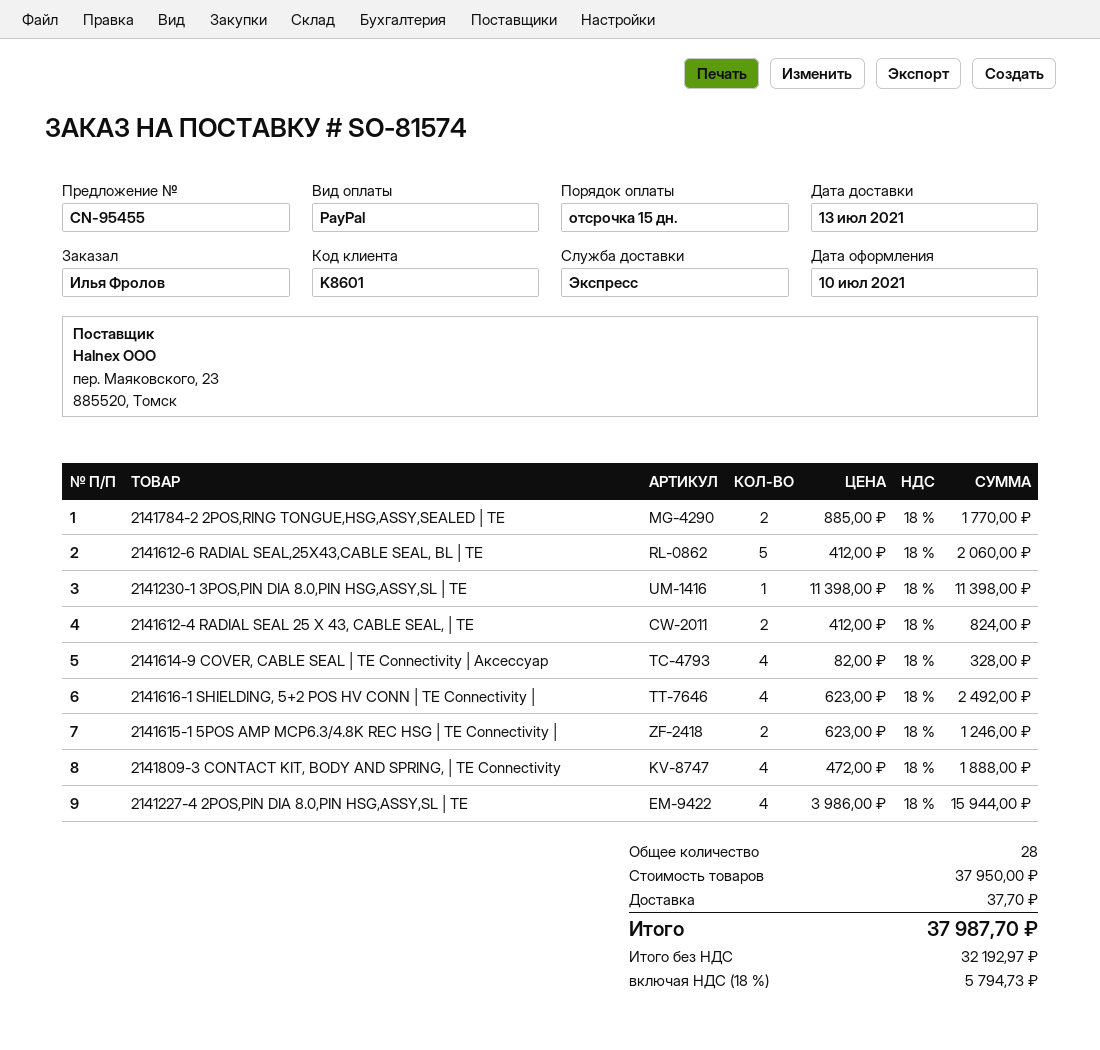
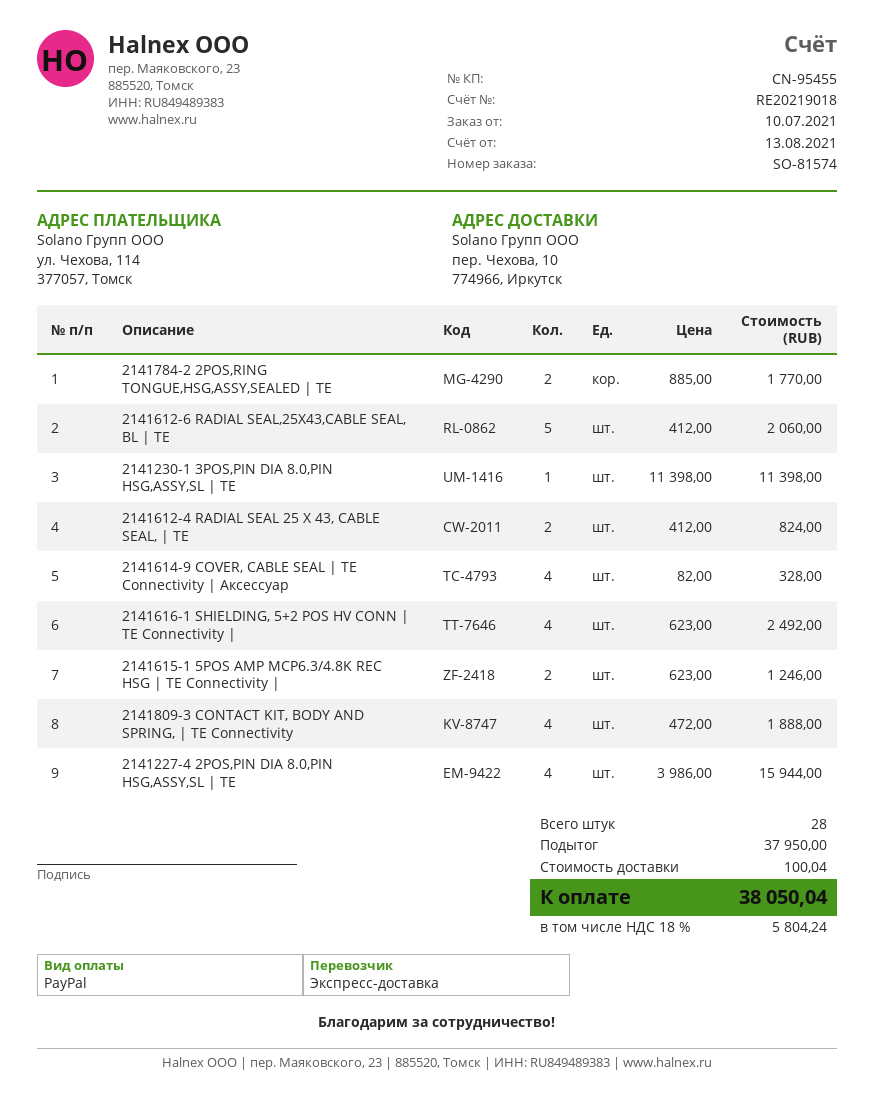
shipping: 37.70 -> 100.04
tax: 18% = 5794.73 -> 18% = 5804.24
total: 37987.70 -> 38050.04

